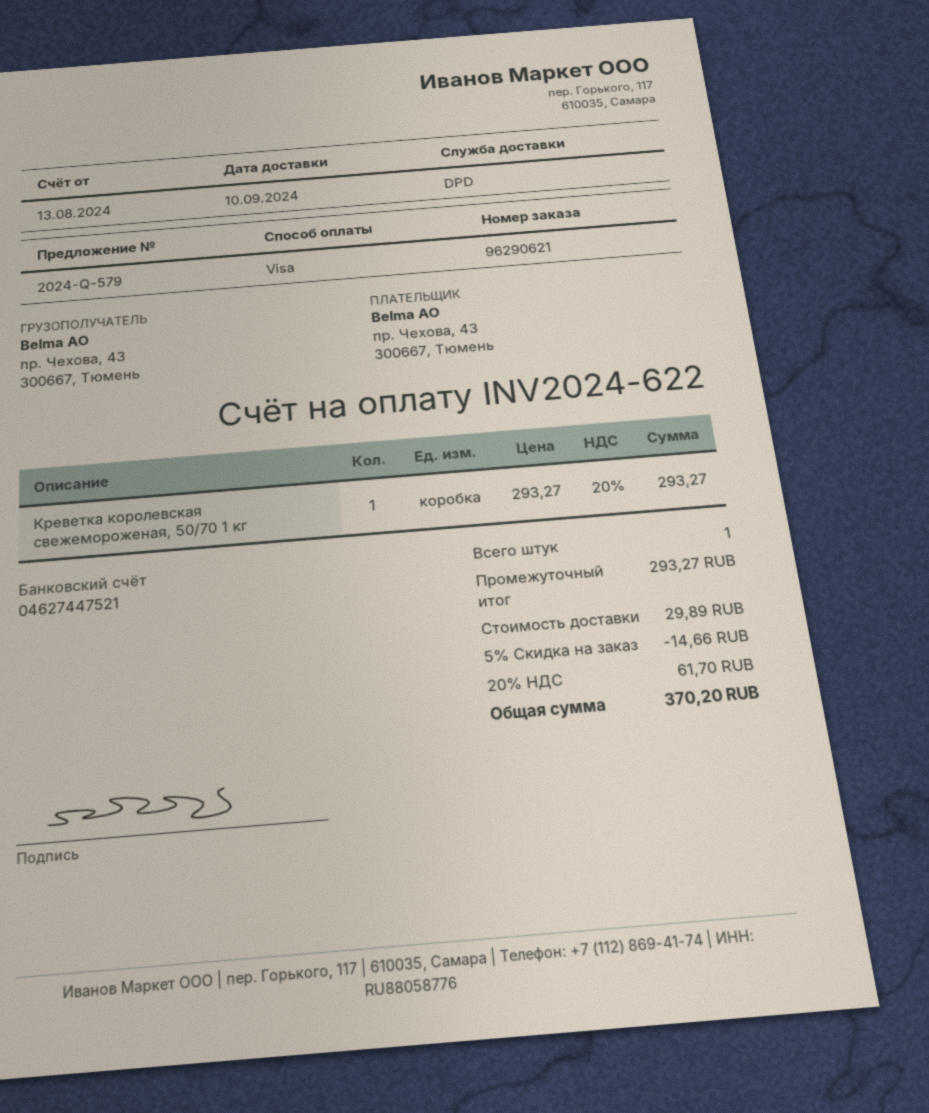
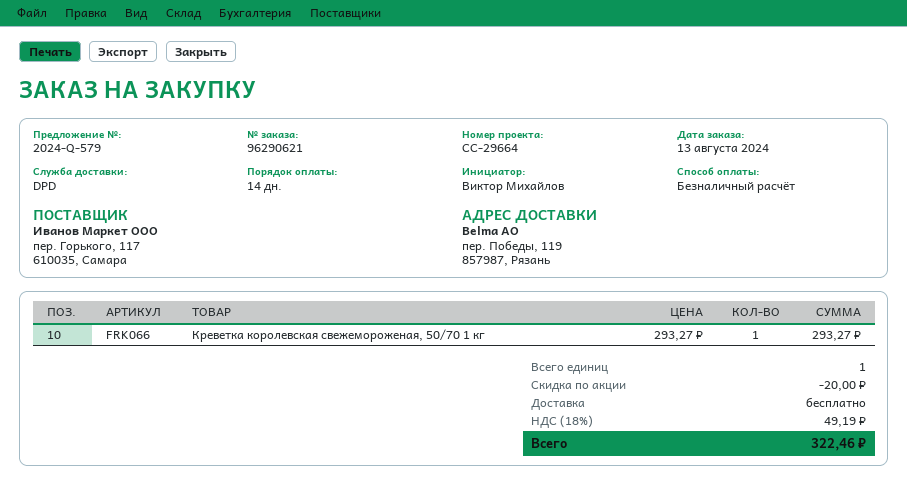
payment method: Visa -> bank transfer
ship to: пр. Чехова, 43, 300667, Тюмень -> пер. Победы, 119, 857987, Рязань
discount: 14.66 -> 20.00
shipping: 29.89 -> 0.00
tax: 20% = 61.70 -> 18% = 49.19
total: 370.20 -> 322.46

